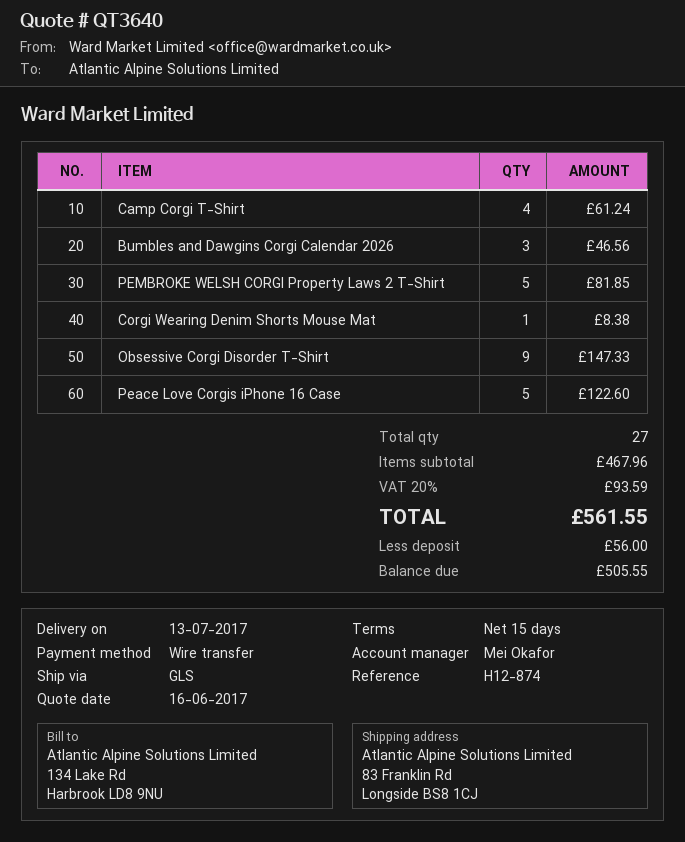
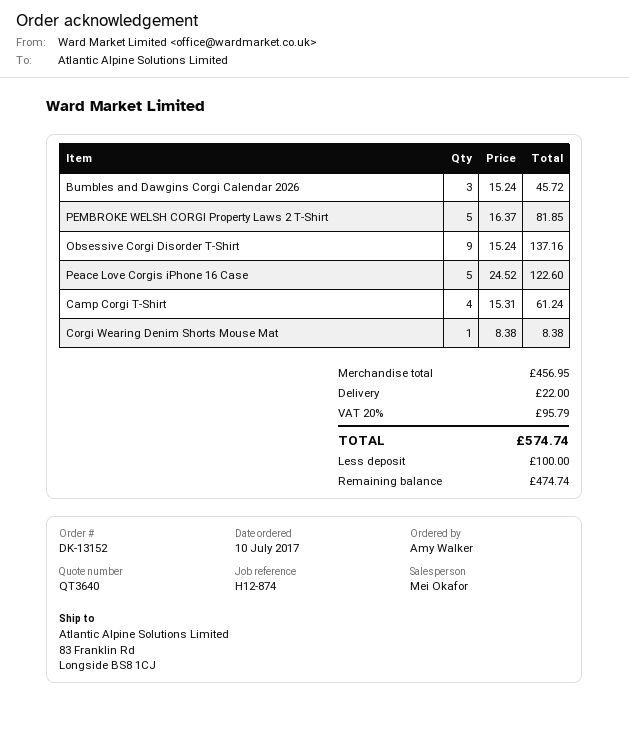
Bumbles and Dawgins Corgi Calendar 2026: 3 for 46.56 -> 3 for 45.72
Obsessive Corgi Disorder T-Shirt: 9 for 147.33 -> 9 for 137.16
subtotal: 467.96 -> 456.95
shipping: none -> 22.00
tax: 20% = 93.59 -> 20% = 95.79
total: 561.55 -> 574.74
deposit: 56.00 -> 100.00
balance: 505.55 -> 474.74

